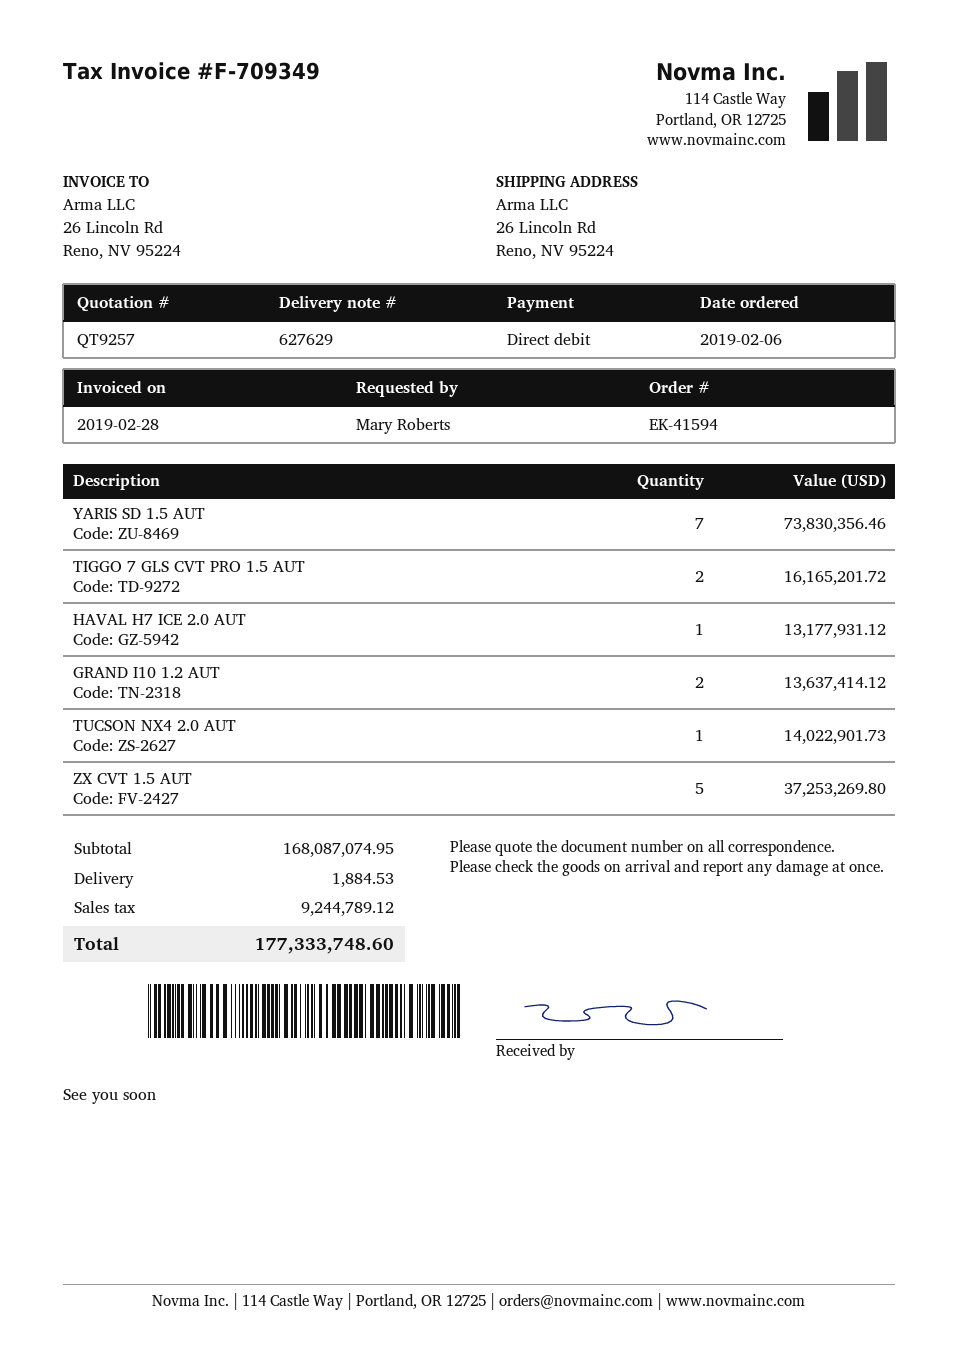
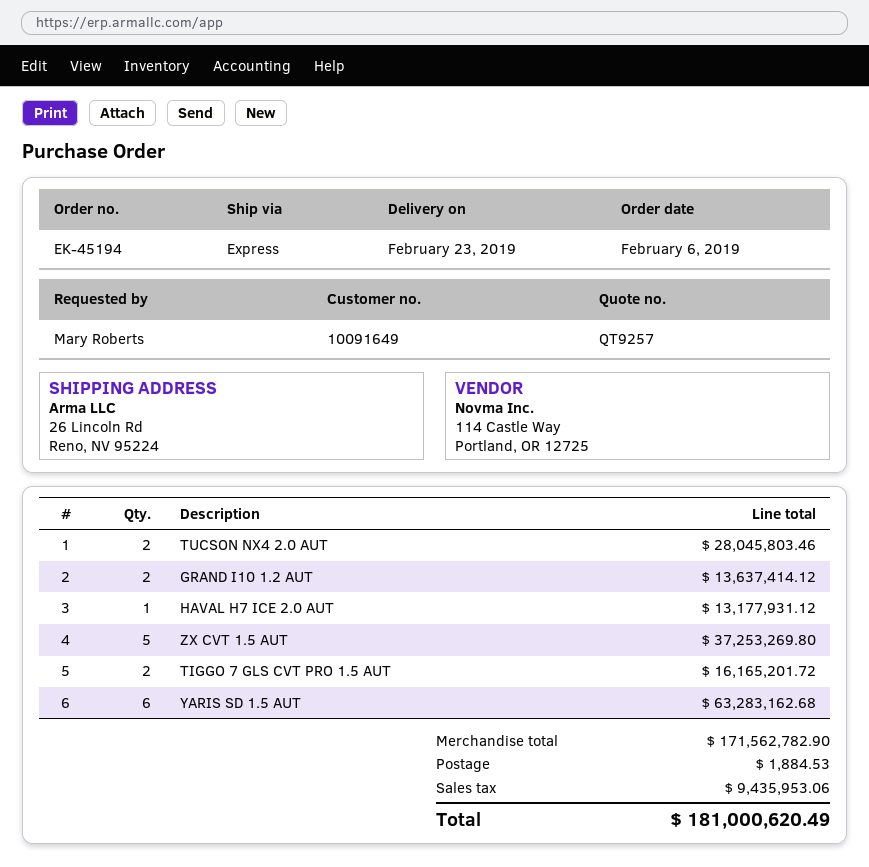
order number: EK-41594 -> EK-45194
YARIS SD 1.5 AUT: 7 for 73830356.46 -> 6 for 63283162.68
TUCSON NX4 2.0 AUT: 1 for 14022901.73 -> 2 for 28045803.46
subtotal: 168087074.95 -> 171562782.90
tax: 9244789.12 -> 9435953.06
total: 177333748.60 -> 181000620.49

